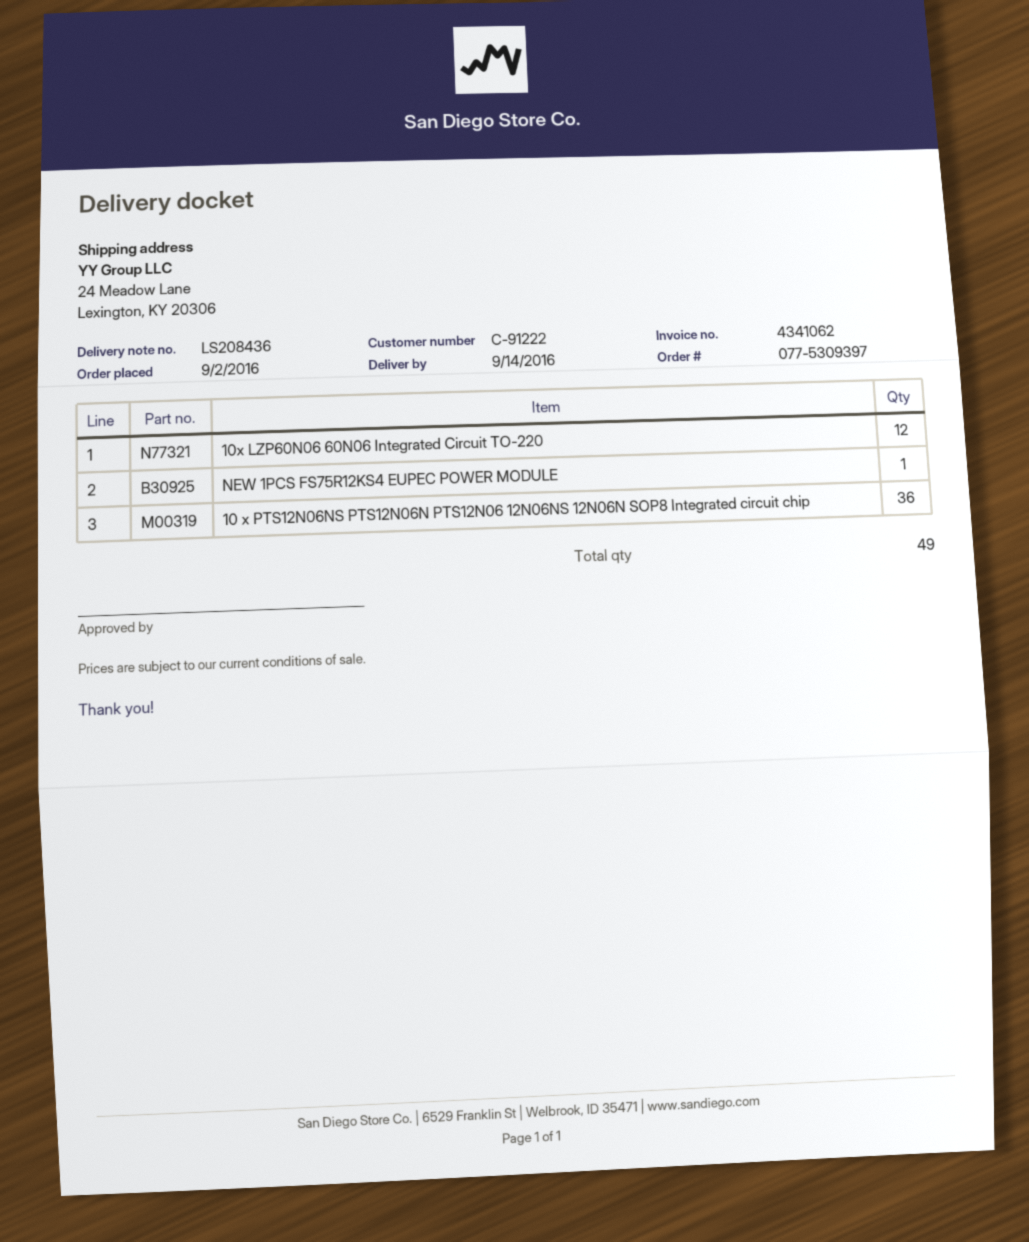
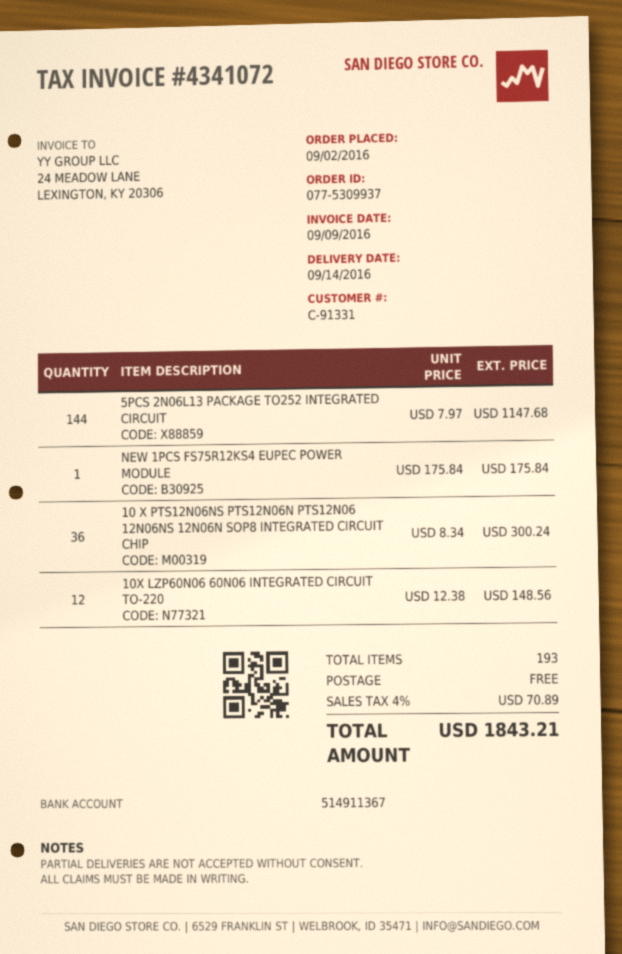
order number: 077-5309397 -> 077-5309937
invoice number: 4341062 -> 4341072
customer number: C-91222 -> C-91331
5PCS 2N06L13 PACKAGE TO252 INTEGRATED CIRCUIT: none -> 144
total quantity: 49 -> 193

